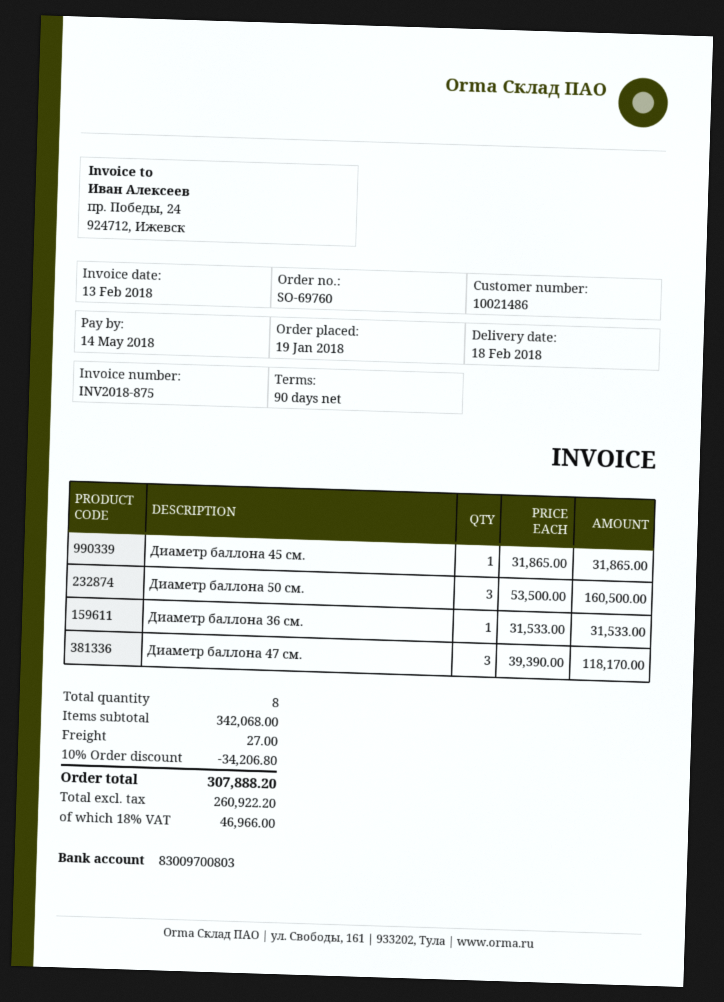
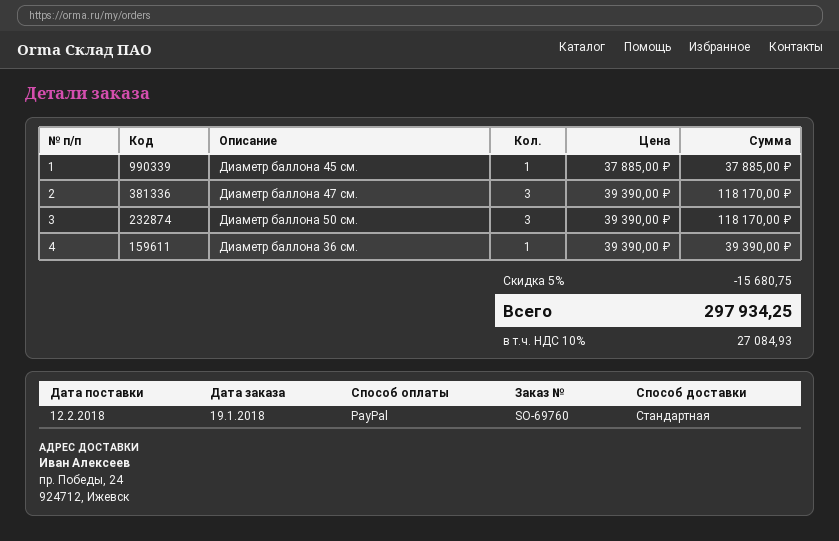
delivery date: 2018-02-18 -> 2018-02-12
Диаметр баллона 45 см.: 1 x 31865.00 = 31865.00 -> 1 x 37885.00 = 37885.00
Диаметр баллона 50 см.: 3 x 53500.00 = 160500.00 -> 3 x 39390.00 = 118170.00
Диаметр баллона 36 см.: 1 x 31533.00 = 31533.00 -> 1 x 39390.00 = 39390.00
discount: 10% = 34206.80 -> 5% = 15680.75
shipping: 27.00 -> none
tax: 18% = 46966.00 -> 10% = 27084.93
total: 307888.20 -> 297934.25

